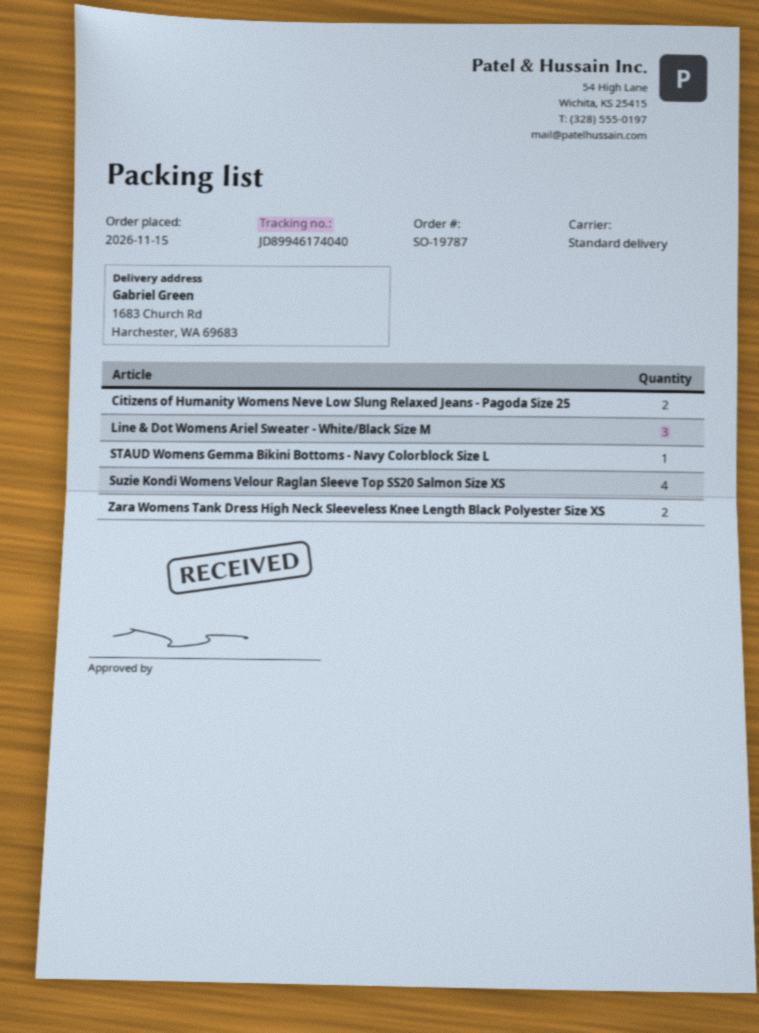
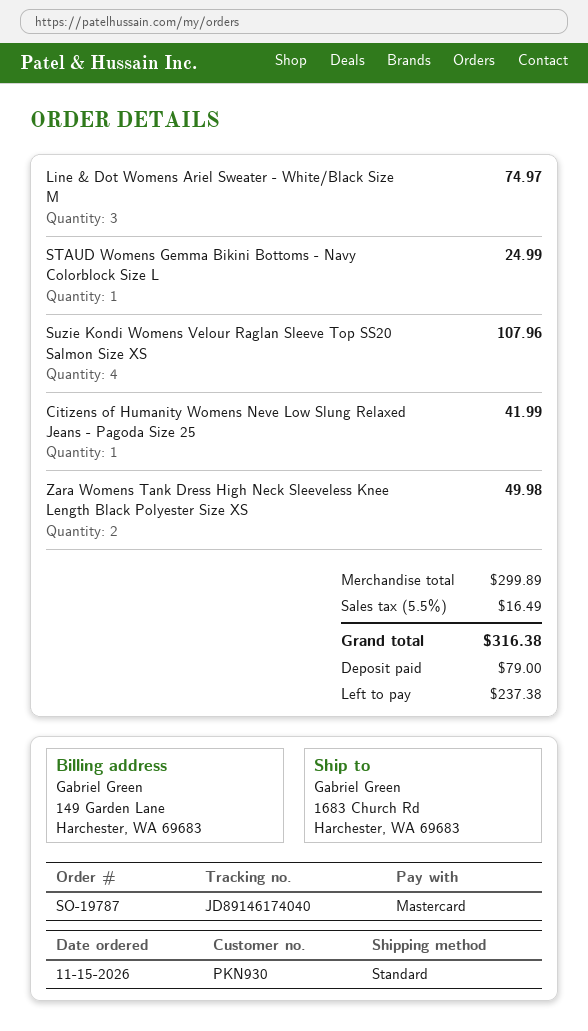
tracking number: JD89946174040 -> JD89146174040
Citizens of Humanity Womens Neve Low Slung Relaxed Jeans - Pagoda Size 25: 2 -> 1

